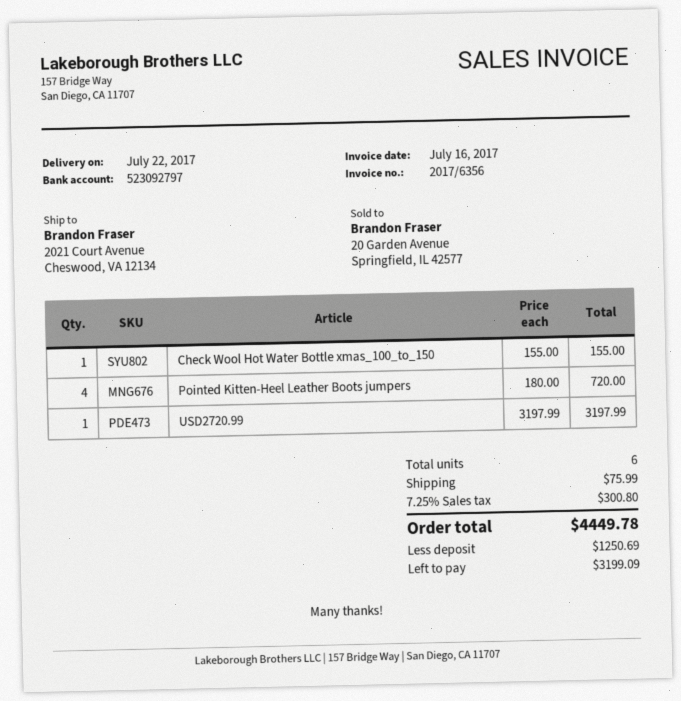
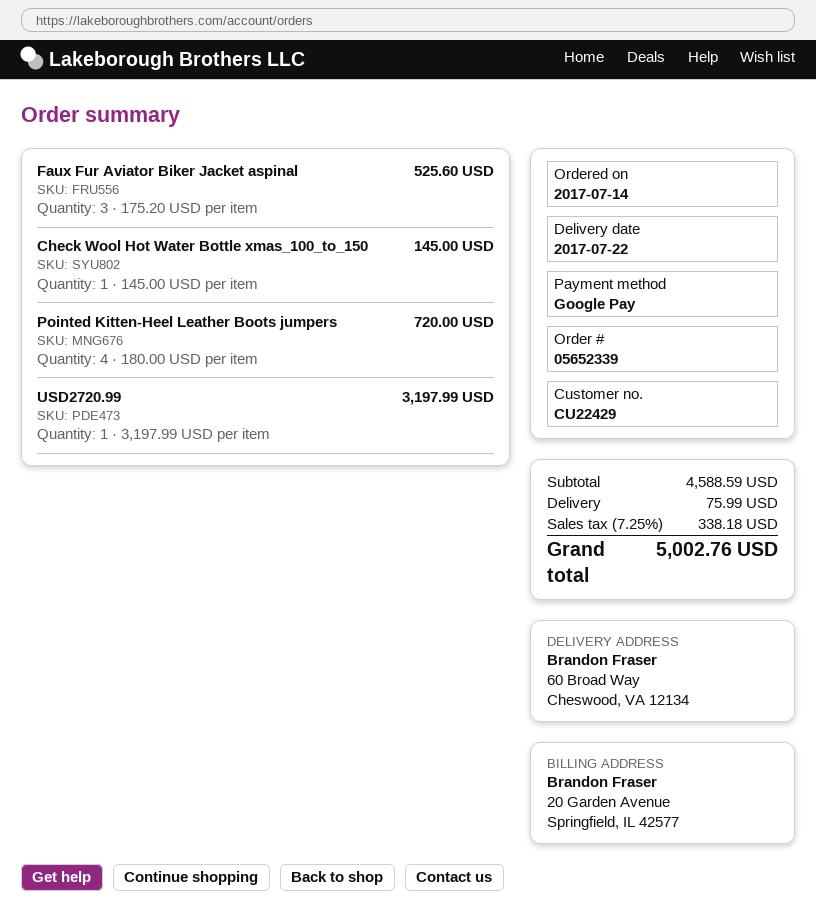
ship to: 2021 Court Avenue, Cheswood, VA 12134 -> 60 Broad Way, Cheswood, VA 12134
Check Wool Hot Water Bottle xmas_100_to_150: 1 x 155.00 = 155.00 -> 1 x 145.00 = 145.00
Faux Fur Aviator Biker Jacket aspinal: none -> 3 x 175.20 = 525.60
tax: 7.25% = 300.80 -> 7.25% = 338.18
total: 4449.78 -> 5002.76

